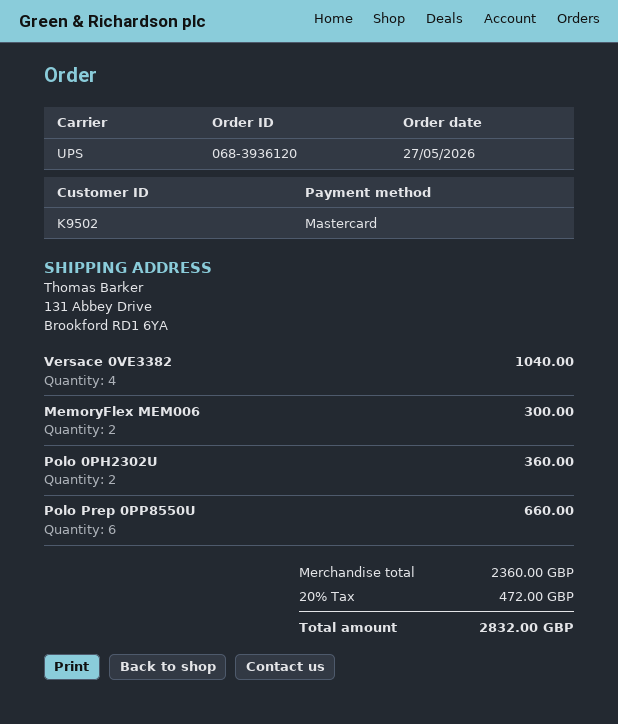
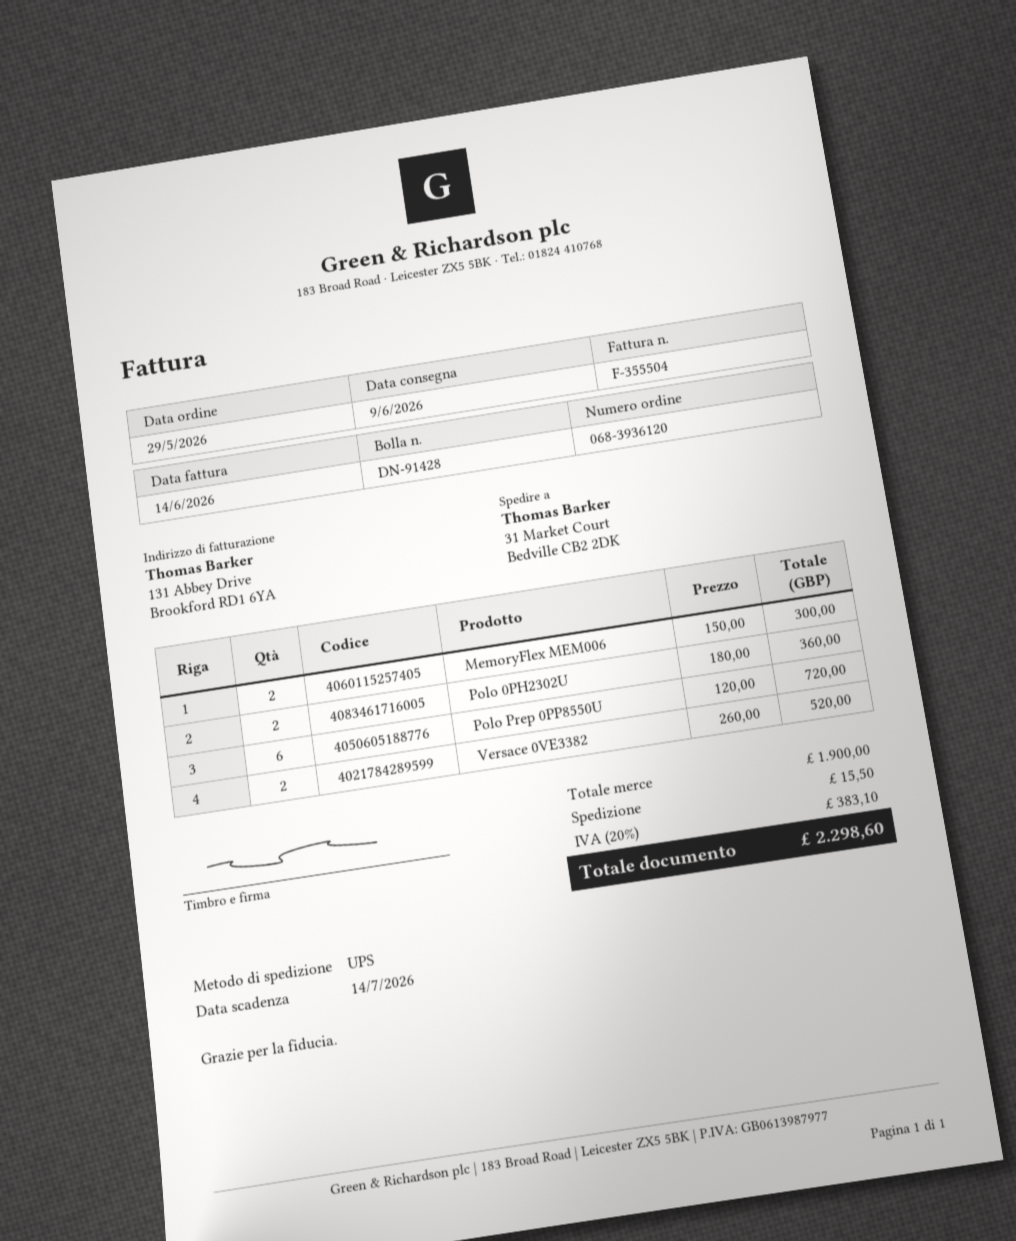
order date: 2026-05-27 -> 2026-05-29
ship to: 131 Abbey Drive, Brookford RD1 6YA -> 31 Market Court, Bedville CB2 2DK
Versace 0VE3382: 4 for 1040.00 -> 2 for 520.00
Polo Prep 0PP8550U: 6 for 660.00 -> 6 for 720.00
subtotal: 2360.00 -> 1900.00
shipping: none -> 15.50
tax: 20% = 472.00 -> 20% = 383.10
total: 2832.00 -> 2298.60

